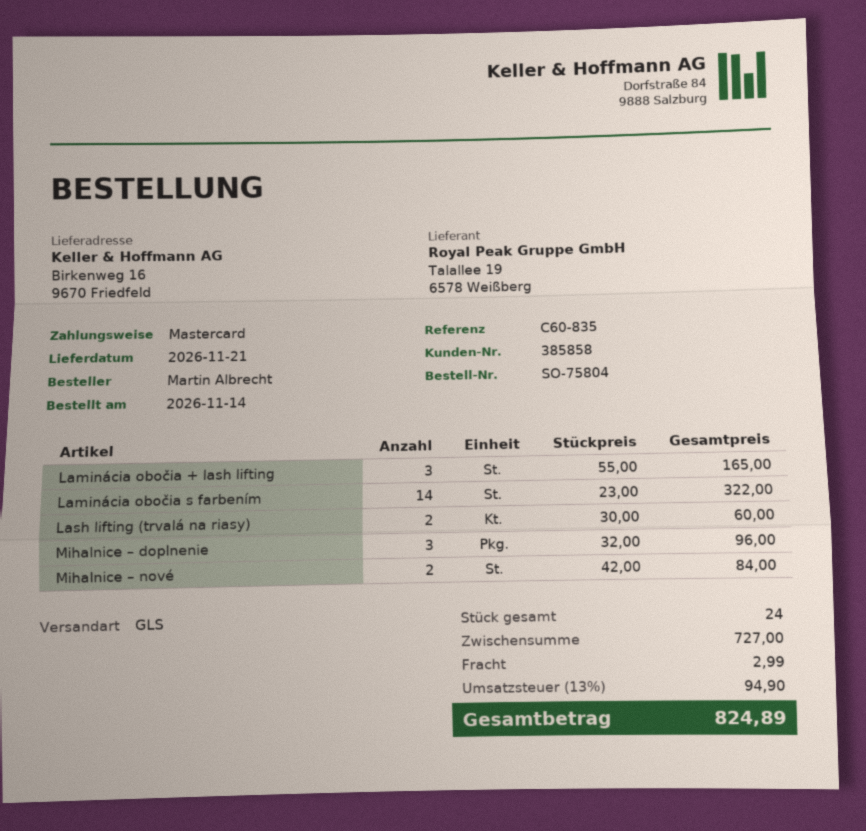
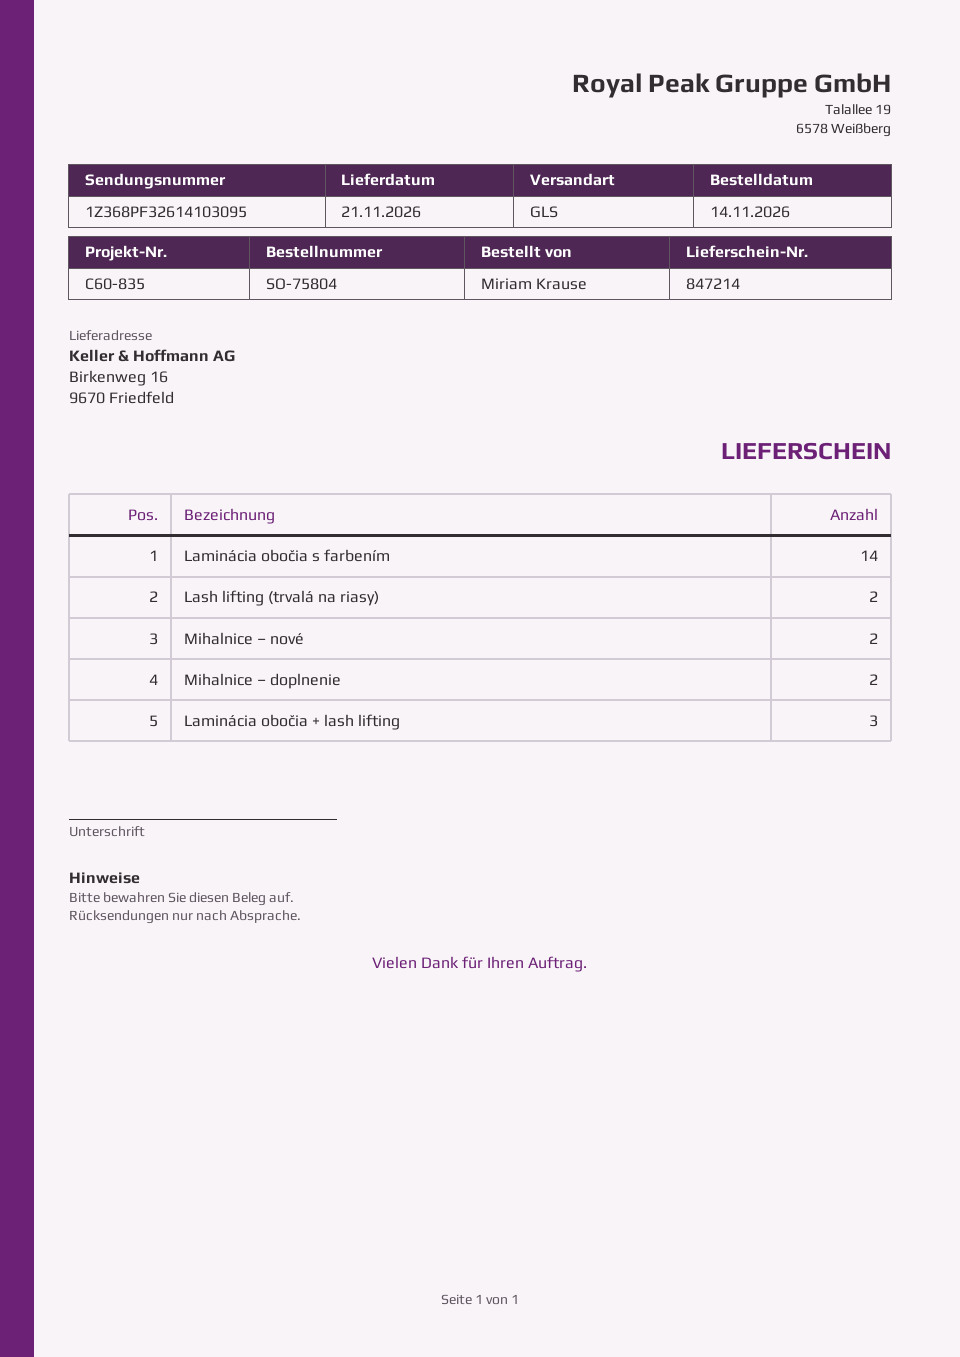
ordered by: Martin Albrecht -> Miriam Krause
Mihalnice – doplnenie: 3 -> 2

